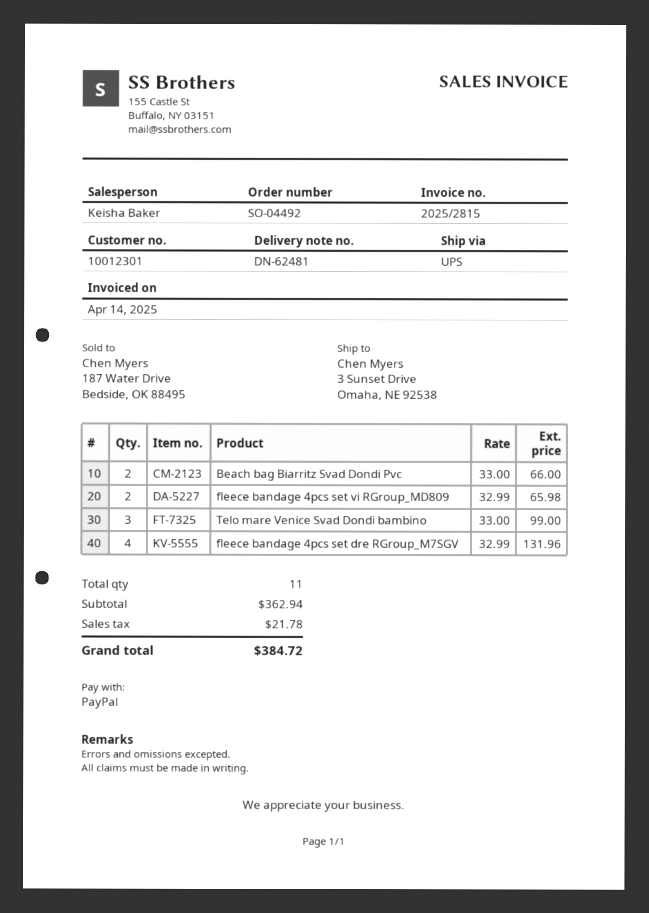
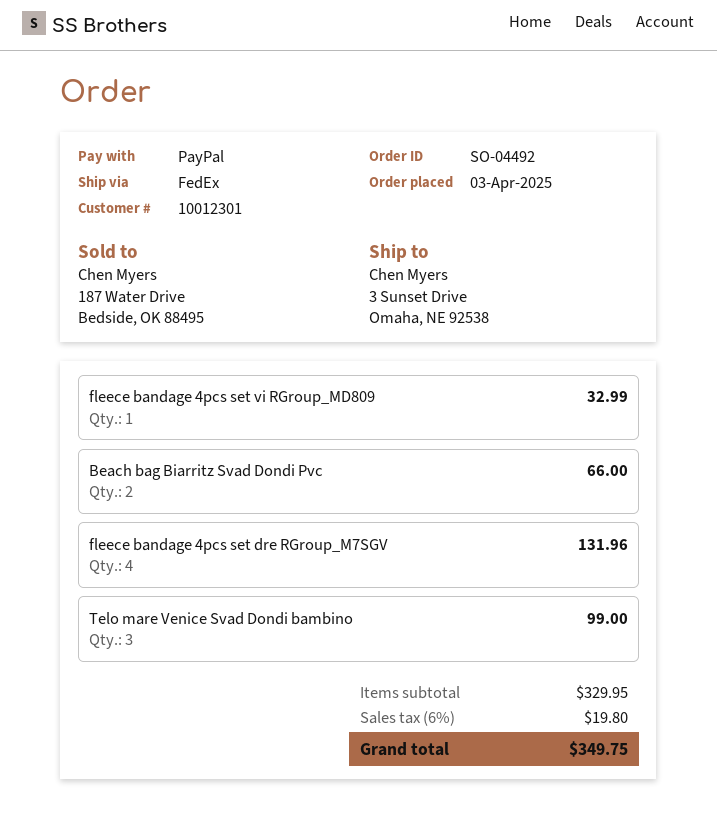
shipping method: UPS -> FedEx
fleece bandage 4pcs set vi RGroup_MD809: 2 for 65.98 -> 1 for 32.99
subtotal: 362.94 -> 329.95
tax: 21.78 -> 19.80
total: 384.72 -> 349.75

